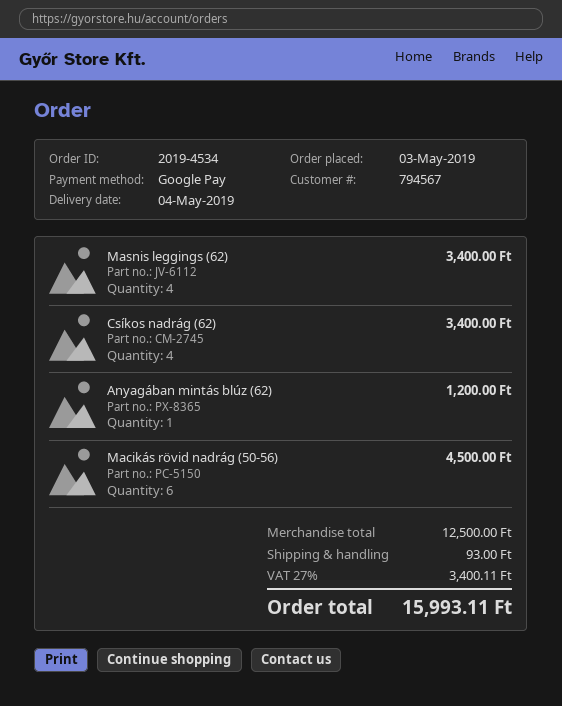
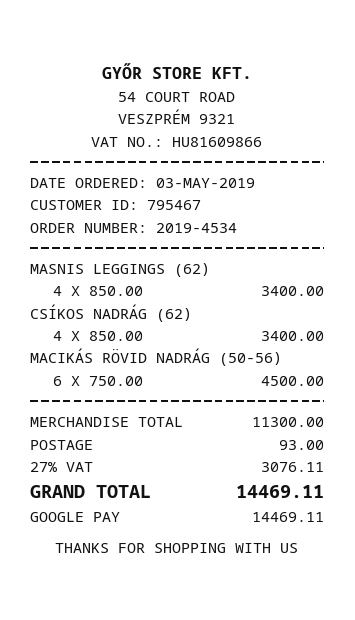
customer number: 794567 -> 795467
Anyagában mintás blúz (62): 1 for 1200.00 -> none
subtotal: 12500.00 -> 11300.00
tax: 27% = 3400.11 -> 27% = 3076.11
total: 15993.11 -> 14469.11

